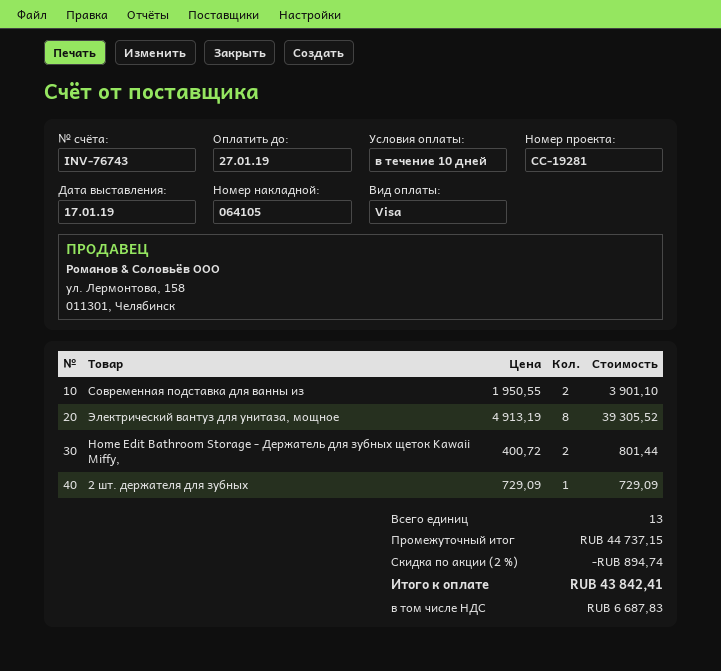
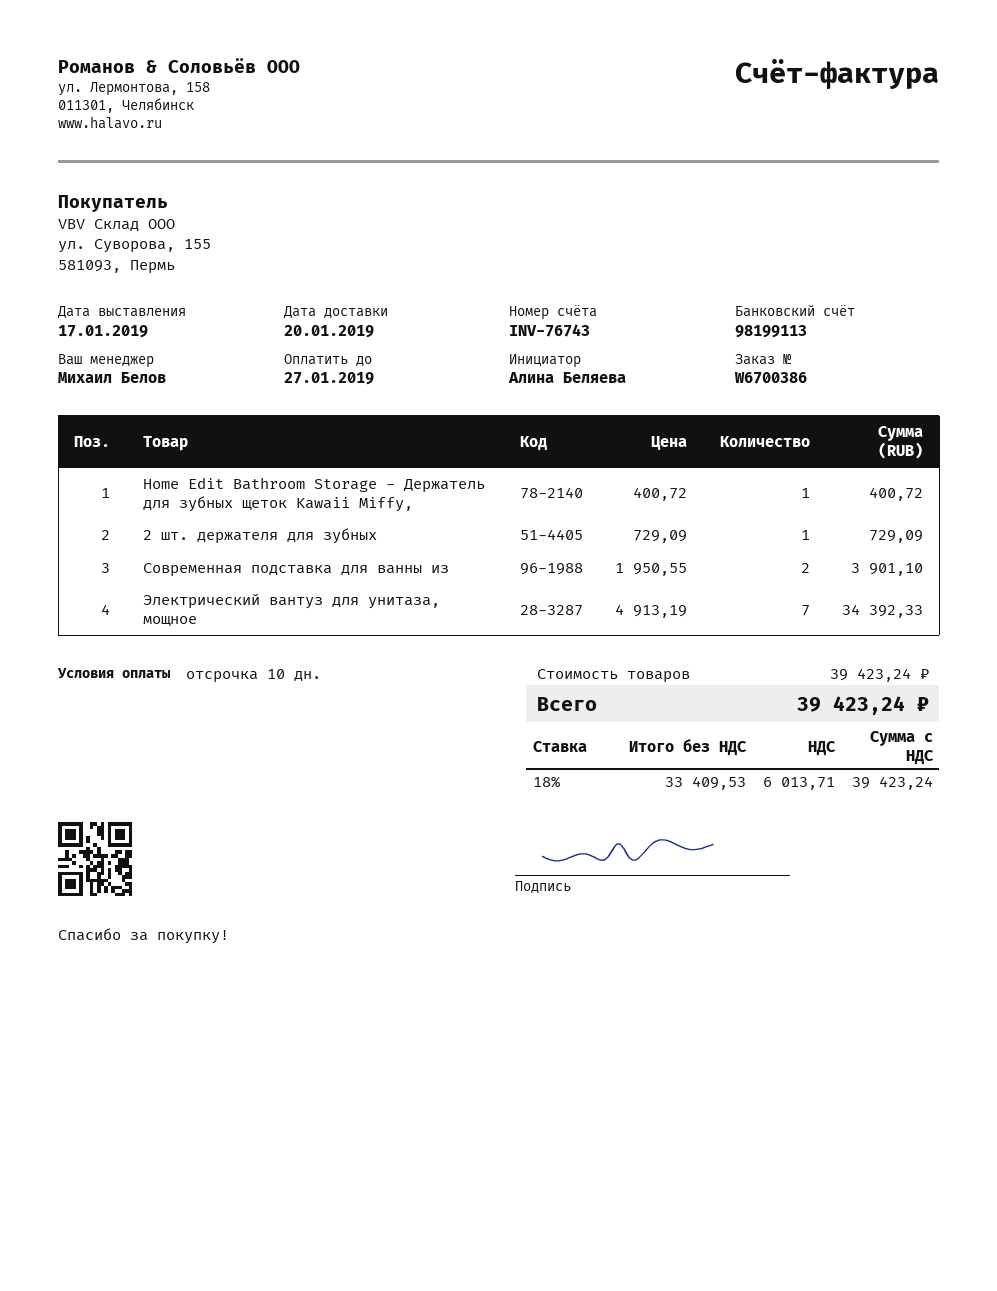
Электрический вантуз для унитаза, мощное: 8 x 4913.19 = 39305.52 -> 7 x 4913.19 = 34392.33
Home Edit Bathroom Storage - Держатель для зубных щеток Kawaii Miffy,: 2 x 400.72 = 801.44 -> 1 x 400.72 = 400.72
subtotal: 44737.15 -> 39423.24
discount: 2% = 894.74 -> none
tax: 6687.83 -> 6013.71
total: 43842.41 -> 39423.24

